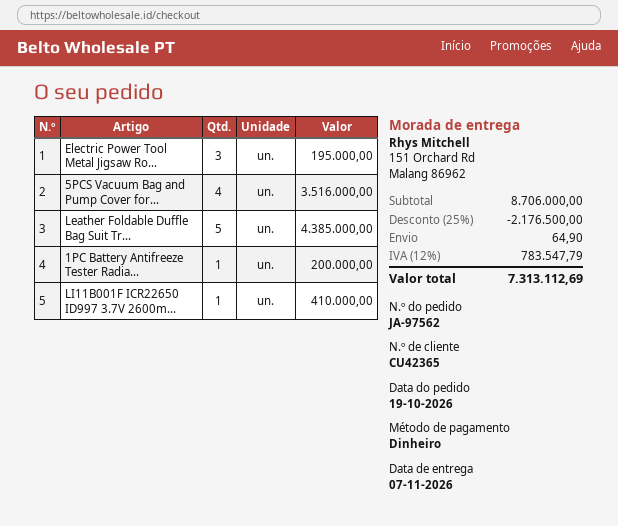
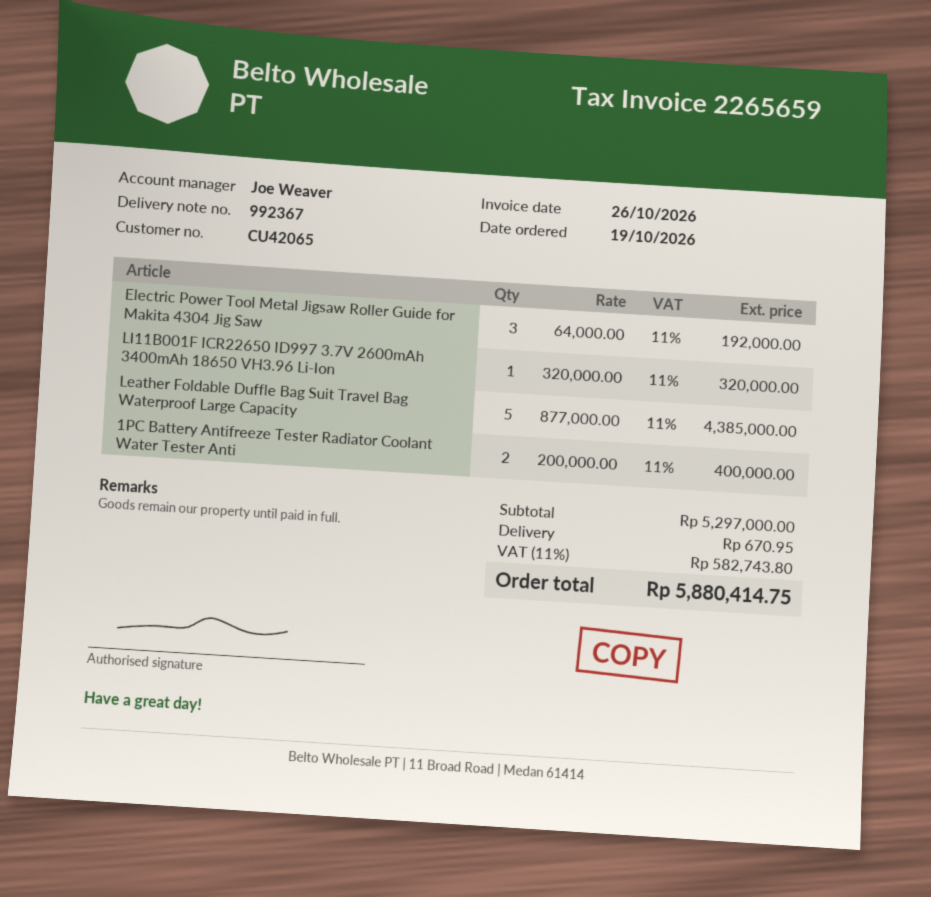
customer number: CU42365 -> CU42065
Electric Power Tool Metal Jigsaw Ro...: 3 for 195000.00 -> 3 for 192000.00
5PCS Vacuum Bag and Pump Cover for...: 4 for 3516000.00 -> none
1PC Battery Antifreeze Tester Radia...: 1 for 200000.00 -> 2 for 400000.00
LI11B001F ICR22650 ID997 3.7V 2600m...: 1 for 410000.00 -> 1 for 320000.00
subtotal: 8706000.00 -> 5297000.00
discount: 25% = 2176500.00 -> none
shipping: 64.90 -> 670.95
tax: 12% = 783547.79 -> 11% = 582743.80
total: 7313112.69 -> 5880414.75

